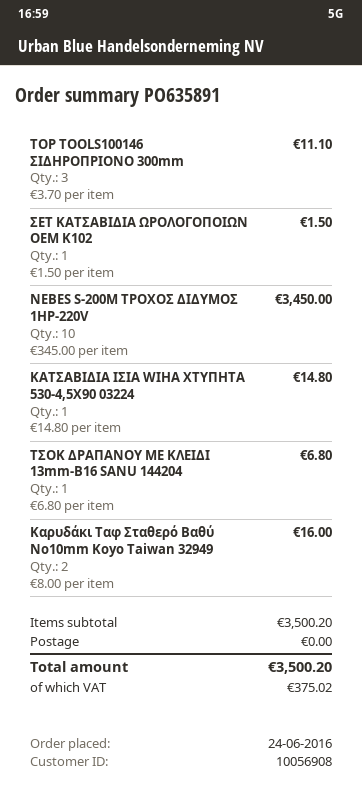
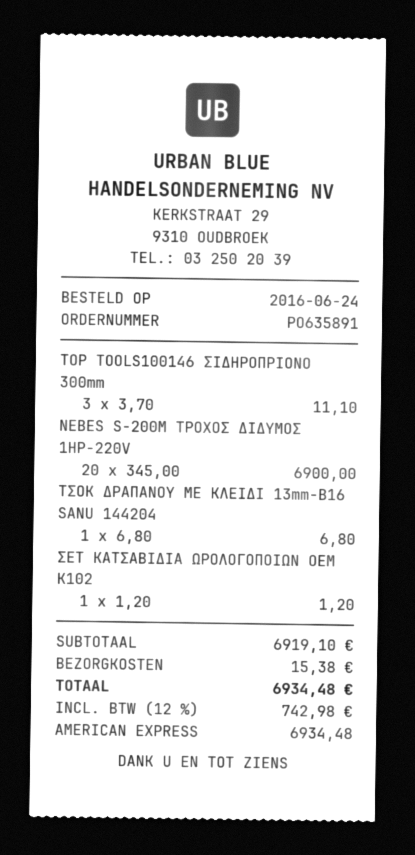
ΣΕΤ ΚΑΤΣΑΒΙΔΙΑ ΩΡΟΛΟΓΟΠΟΙΩΝ OEM K102: 1 x 1.50 = 1.50 -> 1 x 1.20 = 1.20
NEBES S-200M ΤΡΟΧΟΣ ΔΙΔΥΜΟΣ 1HP-220V: 10 x 345.00 = 3450.00 -> 20 x 345.00 = 6900.00
ΚΑΤΣΑΒΙΔΙΑ ΙΣΙΑ WIHA ΧΤΥΠΗΤΑ 530-4,5X90 03224: 1 x 14.80 = 14.80 -> none
Καρυδάκι Ταφ Σταθερό Βαθύ No10mm Κοyo Taiwan 32949: 2 x 8.00 = 16.00 -> none
subtotal: 3500.20 -> 6919.10
shipping: 0.00 -> 15.38
tax: 375.02 -> 742.98
total: 3500.20 -> 6934.48

